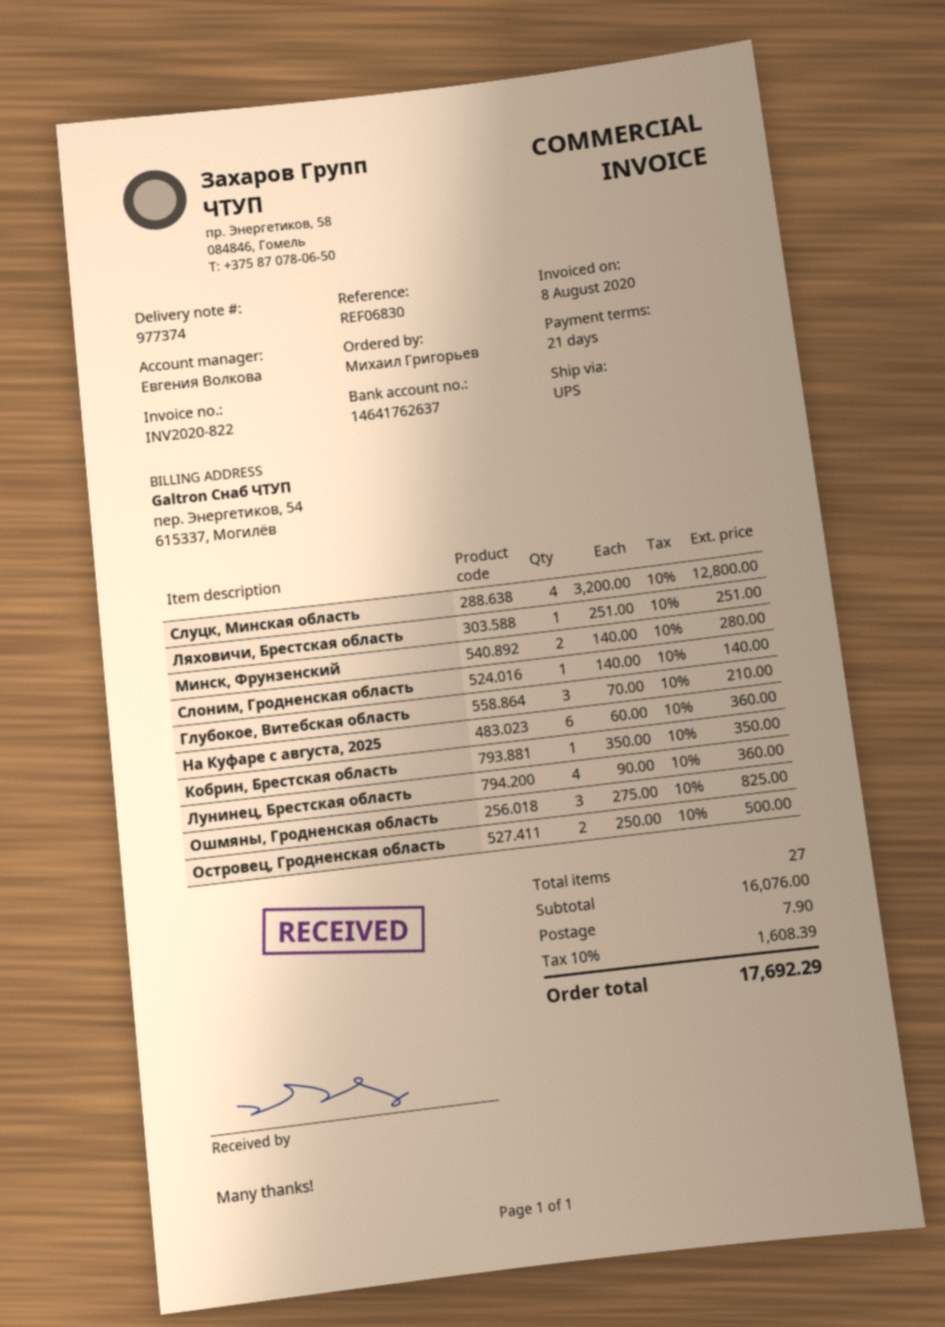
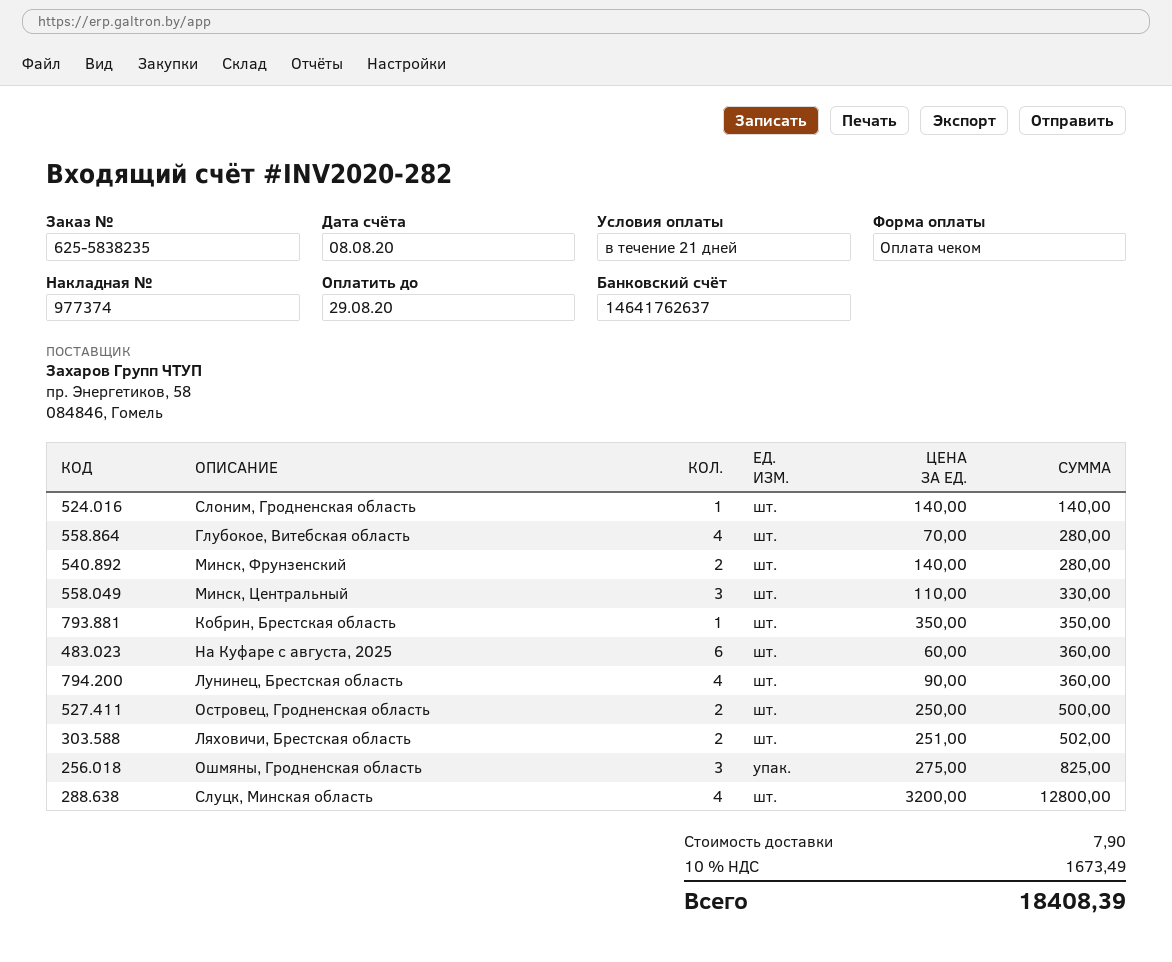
invoice number: INV2020-822 -> INV2020-282
Ляховичи, Брестская область: 1 x 251.00 = 251.00 -> 2 x 251.00 = 502.00
Глубокое, Витебская область: 3 x 70.00 = 210.00 -> 4 x 70.00 = 280.00
Минск, Центральный: none -> 3 x 110.00 = 330.00
tax: 10% = 1608.39 -> 10% = 1673.49
total: 17692.29 -> 18408.39

